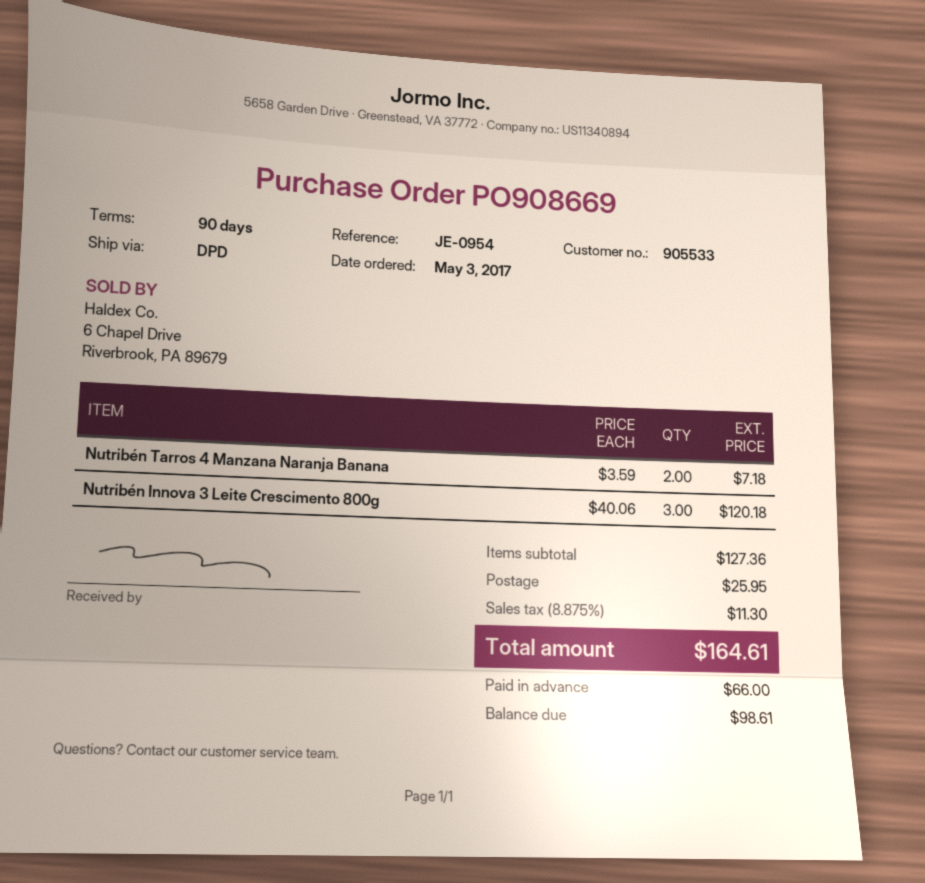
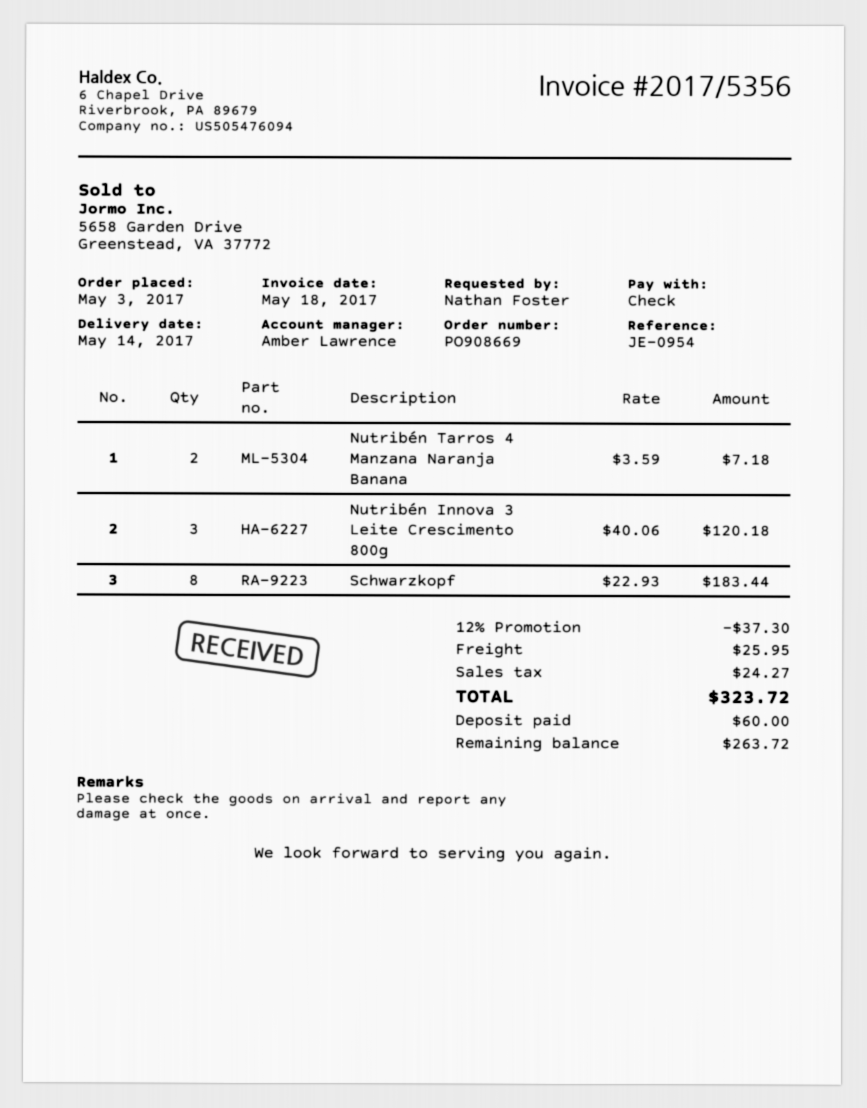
Schwarzkopf: none -> 8 x 22.93 = 183.44
discount: none -> 12% = 37.30
tax: 11.30 -> 24.27
total: 164.61 -> 323.72
deposit: 66.00 -> 60.00
balance: 98.61 -> 263.72

